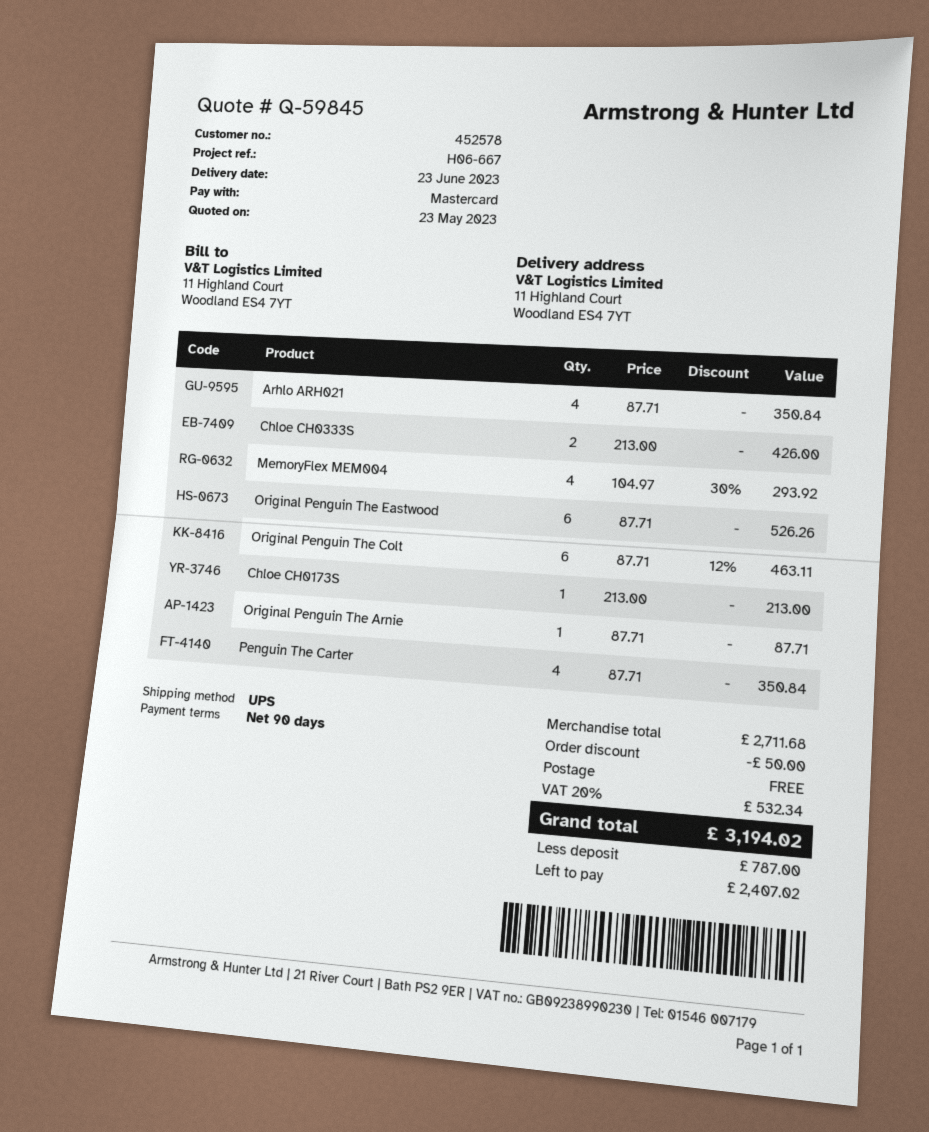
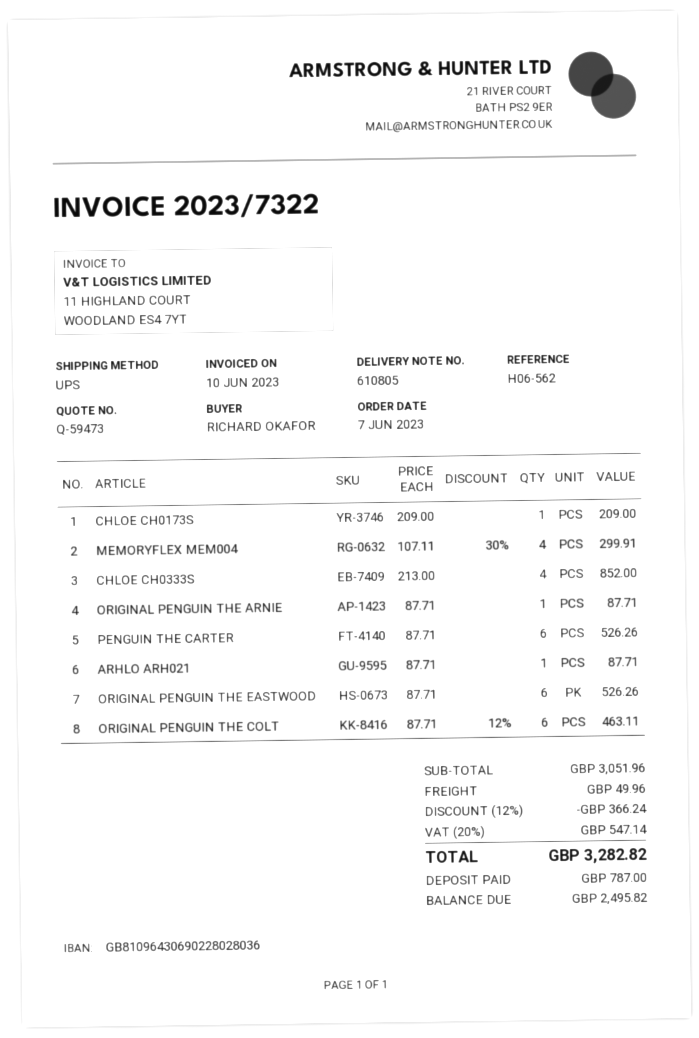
quote number: Q-59845 -> Q-59473
reference: H06-667 -> H06-562
Arhlo ARH021: 4 x 87.71 = 350.84 -> 1 x 87.71 = 87.71
Chloe CH0333S: 2 x 213.00 = 426.00 -> 4 x 213.00 = 852.00
MemoryFlex MEM004: 4 x 104.97 - 30% = 293.92 -> 4 x 107.11 - 30% = 299.91
Chloe CH0173S: 1 x 213.00 = 213.00 -> 1 x 209.00 = 209.00
Penguin The Carter: 4 x 87.71 = 350.84 -> 6 x 87.71 = 526.26
subtotal: 2711.68 -> 3051.96
discount: 50.00 -> 366.24
shipping: 0.00 -> 49.96
tax: 20% = 532.34 -> 20% = 547.14
total: 3194.02 -> 3282.82
balance: 2407.02 -> 2495.82

